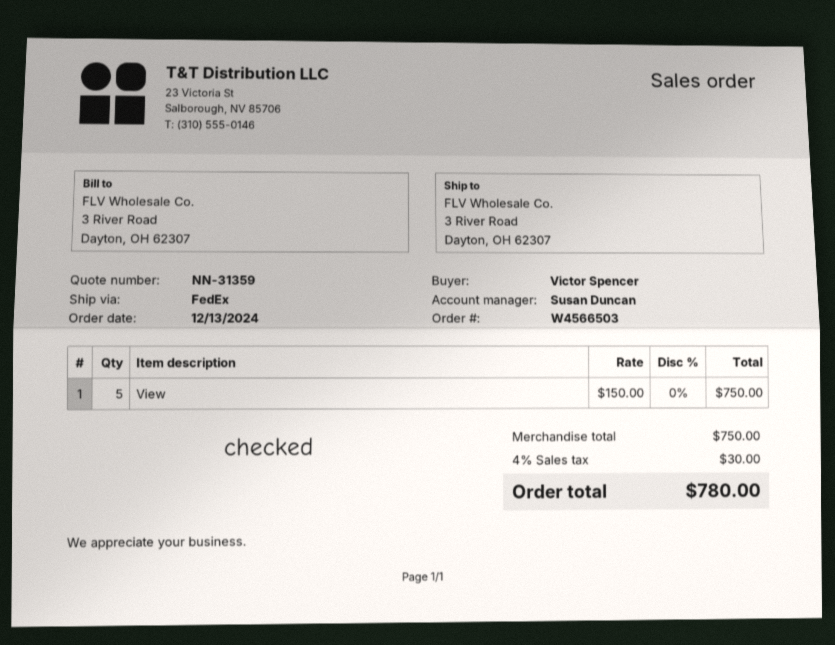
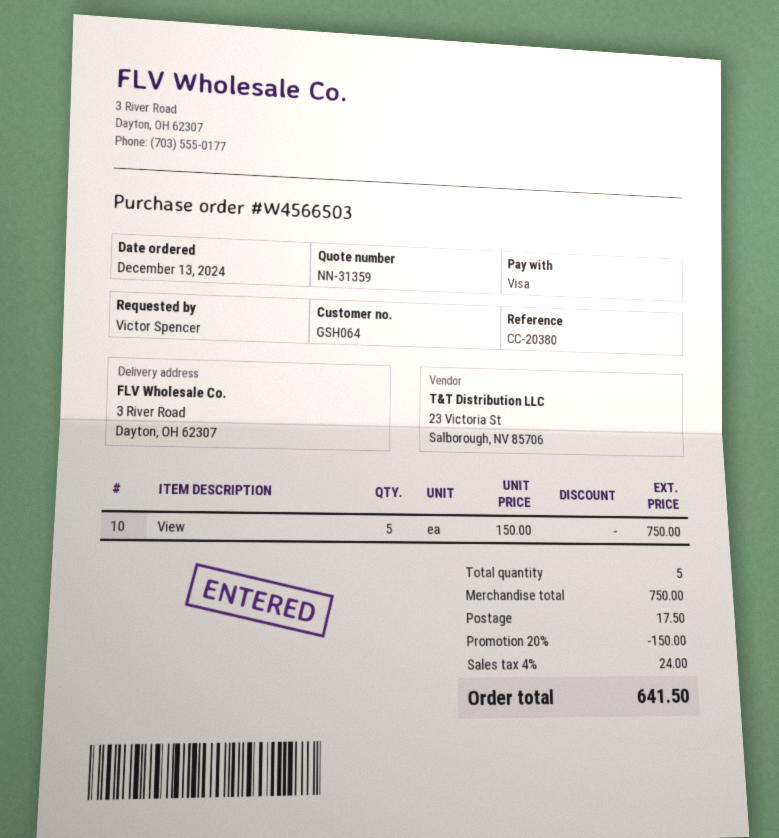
discount: none -> 20% = 150.00
shipping: none -> 17.50
tax: 4% = 30.00 -> 4% = 24.00
total: 780.00 -> 641.50

